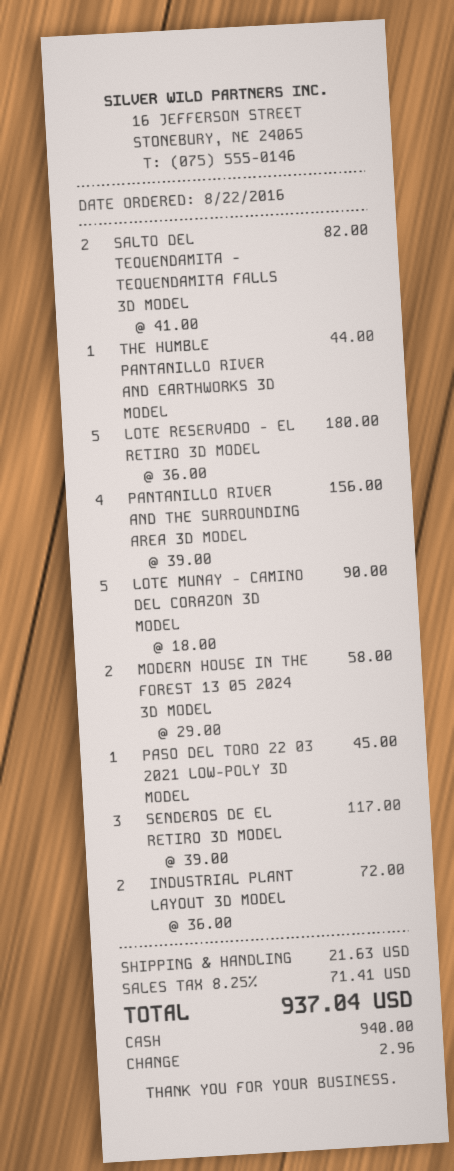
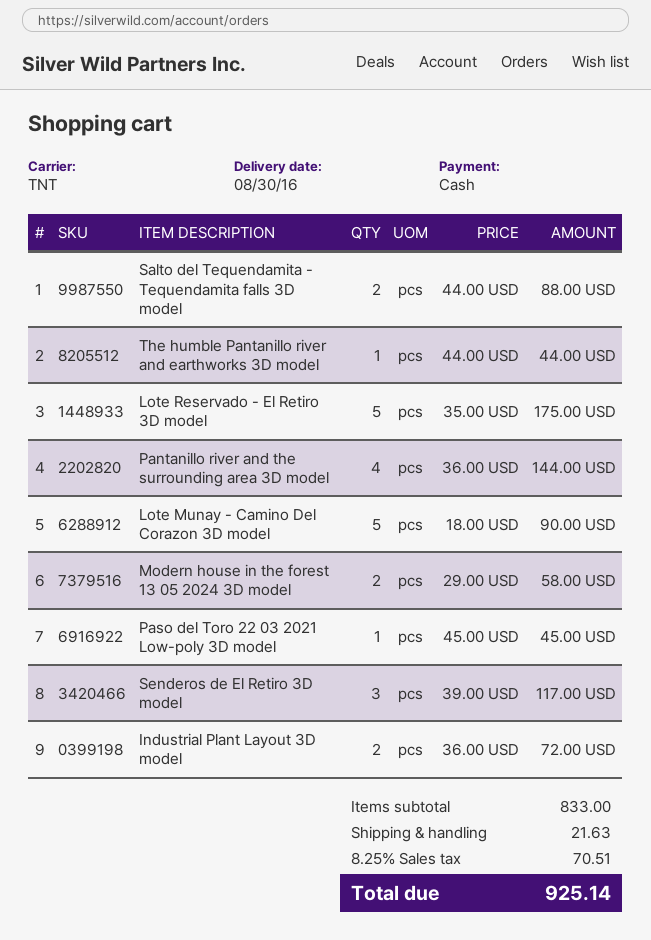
SALTO DEL TEQUENDAMITA - TEQUENDAMITA FALLS 3D MODEL: 2 x 41.00 = 82.00 -> 2 x 44.00 = 88.00
LOTE RESERVADO - EL RETIRO 3D MODEL: 5 x 36.00 = 180.00 -> 5 x 35.00 = 175.00
PANTANILLO RIVER AND THE SURROUNDING AREA 3D MODEL: 4 x 39.00 = 156.00 -> 4 x 36.00 = 144.00
tax: 8.25% = 71.41 -> 8.25% = 70.51
total: 937.04 -> 925.14

